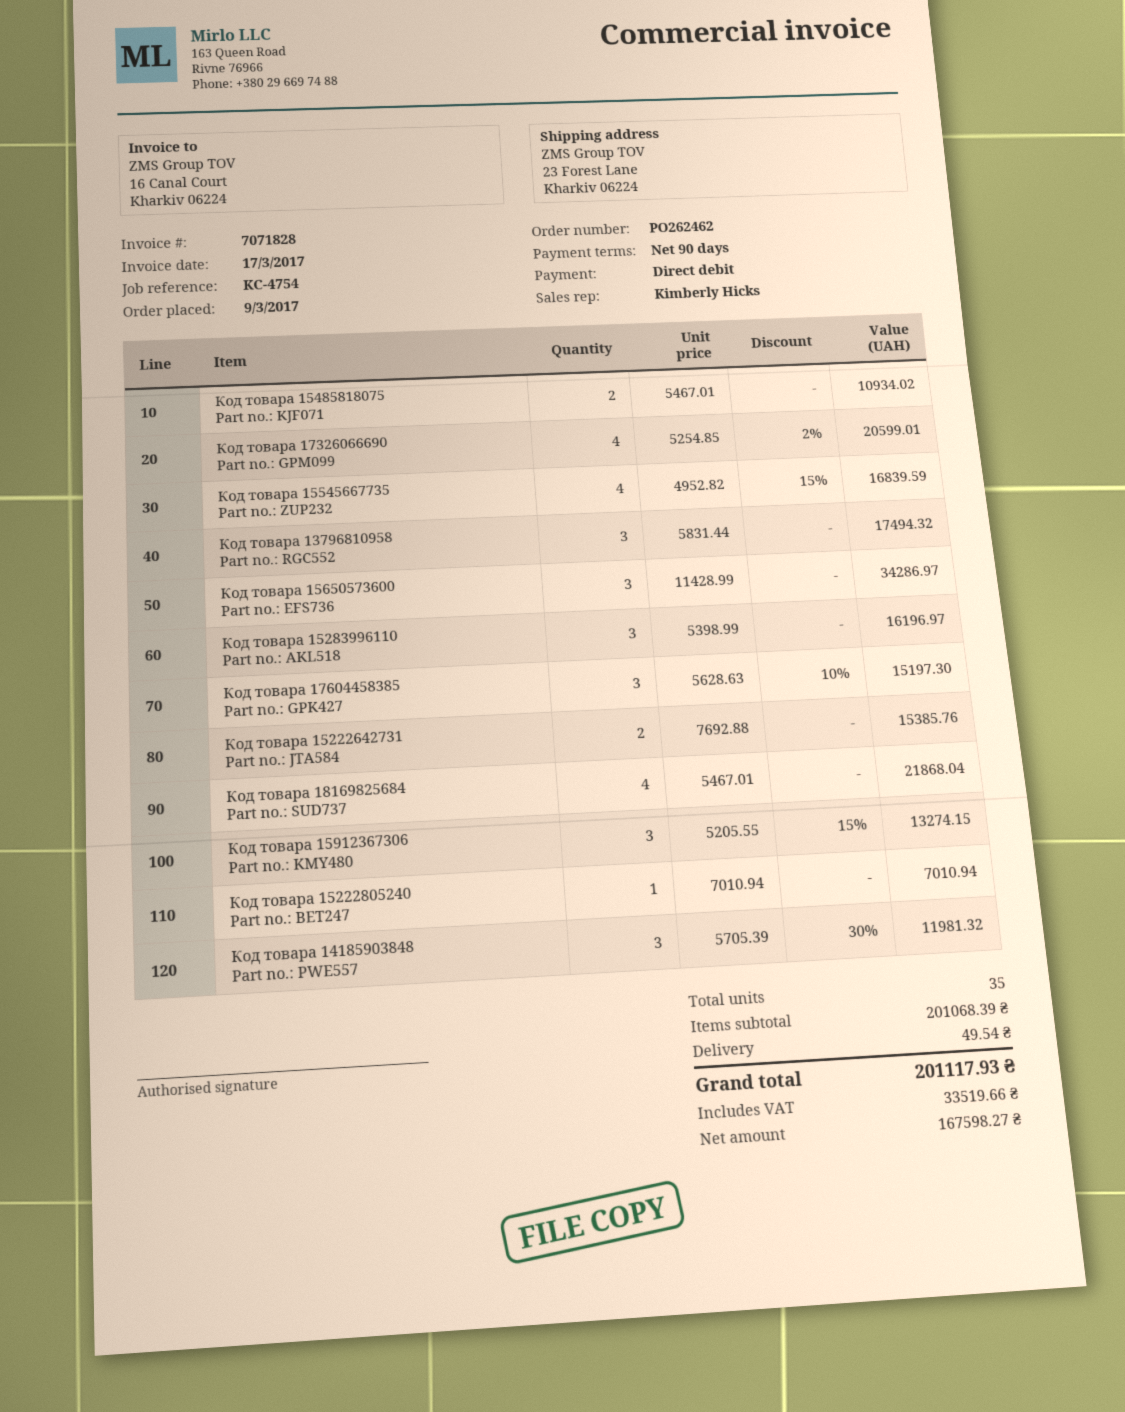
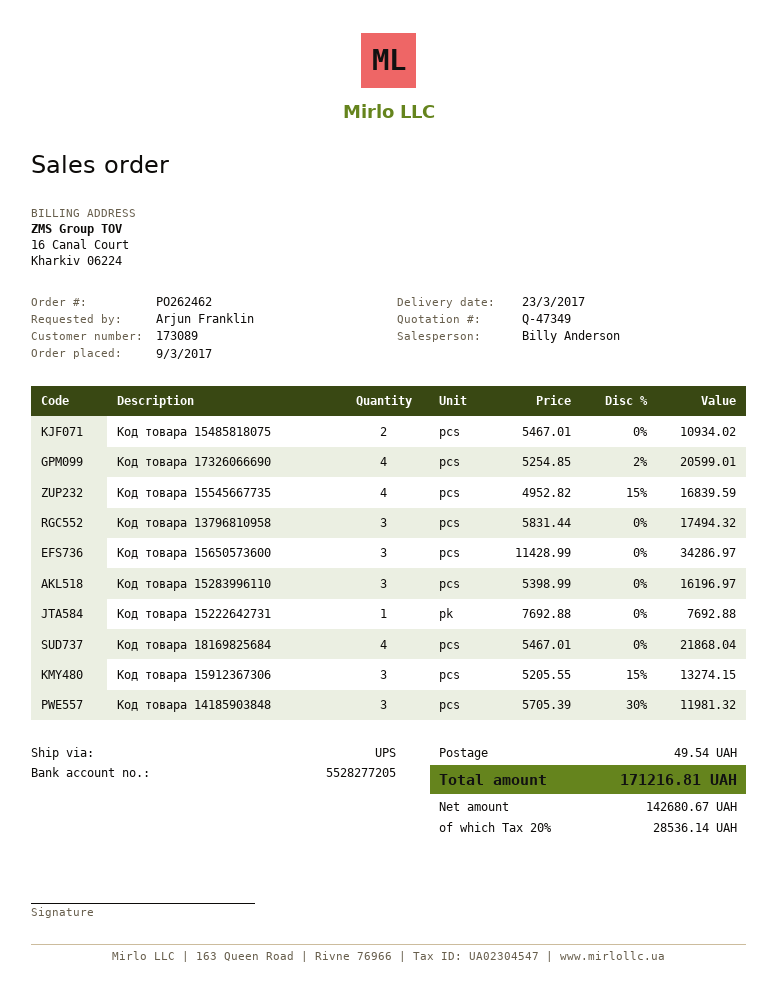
sales rep: Kimberly Hicks -> Billy Anderson
Код товара 17604458385: 3 x 5628.63 - 10% = 15197.30 -> none
Код товара 15222642731: 2 x 7692.88 = 15385.76 -> 1 x 7692.88 = 7692.88
Код товара 15222805240: 1 x 7010.94 = 7010.94 -> none
net: 167598.27 -> 142680.67
tax: 33519.66 -> 28536.14
total: 201117.93 -> 171216.81

